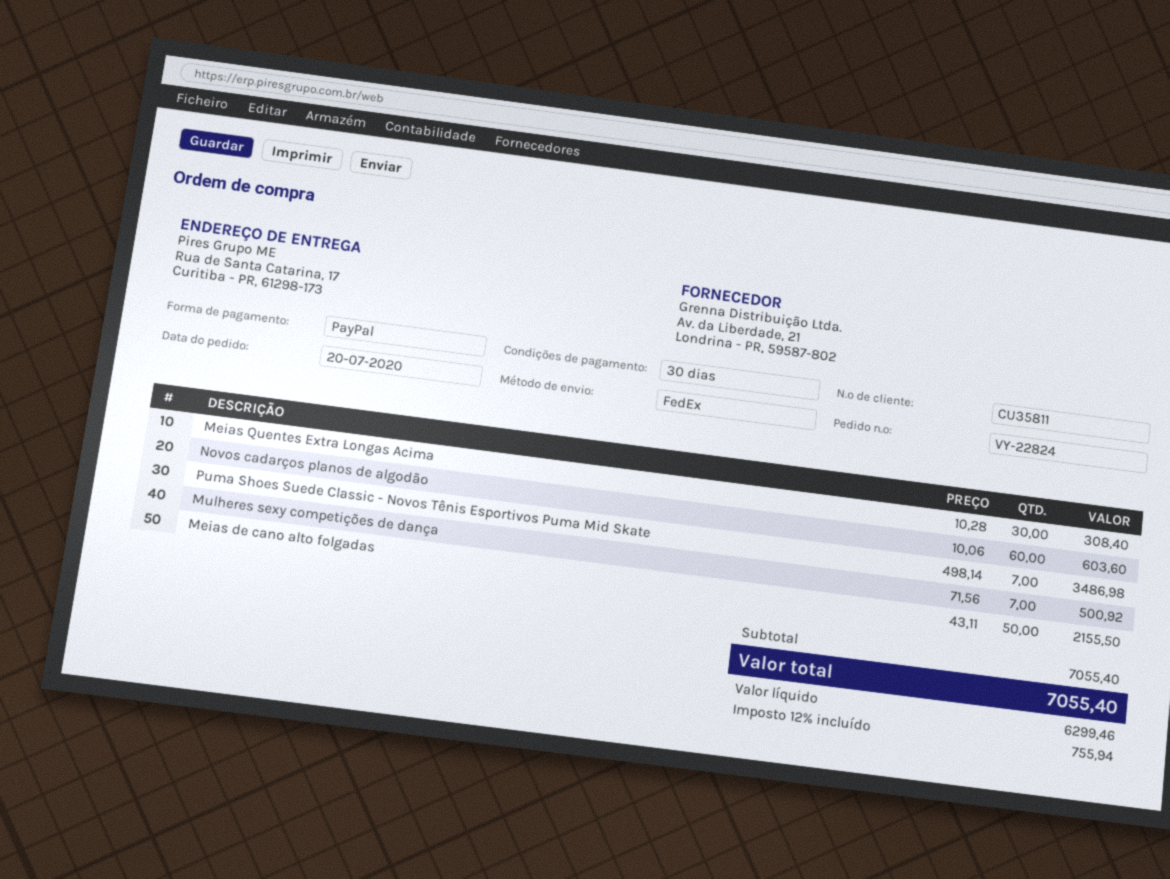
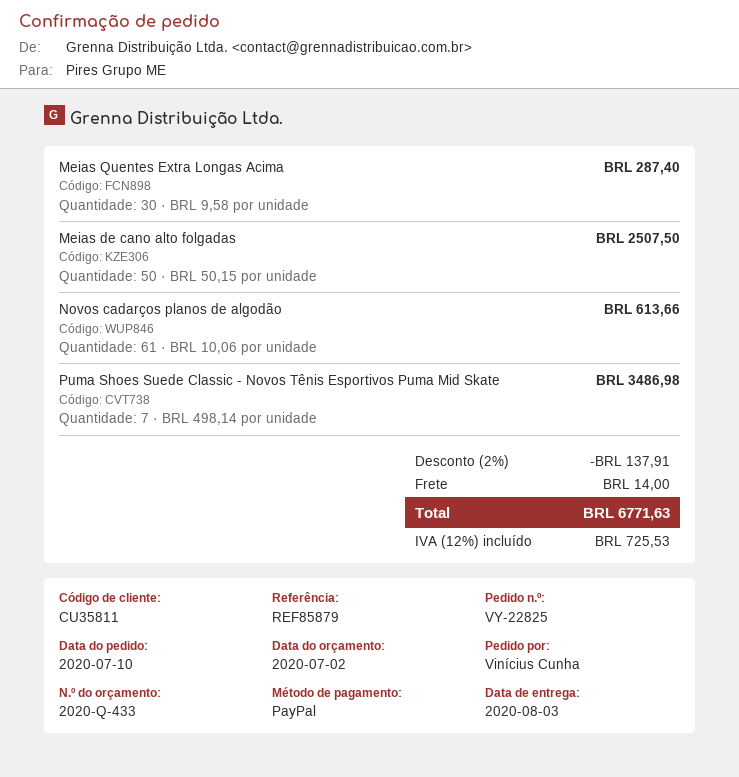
order number: VY-22824 -> VY-22825
order date: 2020-07-20 -> 2020-07-10
Meias Quentes Extra Longas Acima: 30 x 10.28 = 308.40 -> 30 x 9.58 = 287.40
Novos cadarços planos de algodão: 60 x 10.06 = 603.60 -> 61 x 10.06 = 613.66
Mulheres sexy competições de dança: 7 x 71.56 = 500.92 -> none
Meias de cano alto folgadas: 50 x 43.11 = 2155.50 -> 50 x 50.15 = 2507.50
discount: none -> 2% = 137.91
shipping: none -> 14.00
tax: 12% = 755.94 -> 12% = 725.53
total: 7055.40 -> 6771.63

